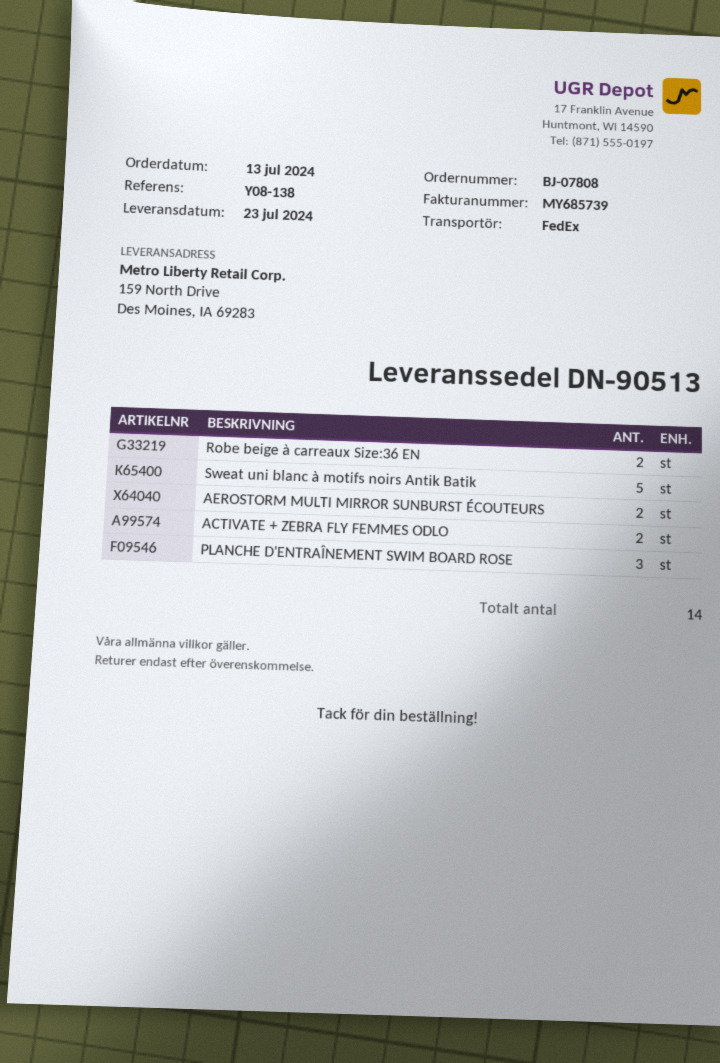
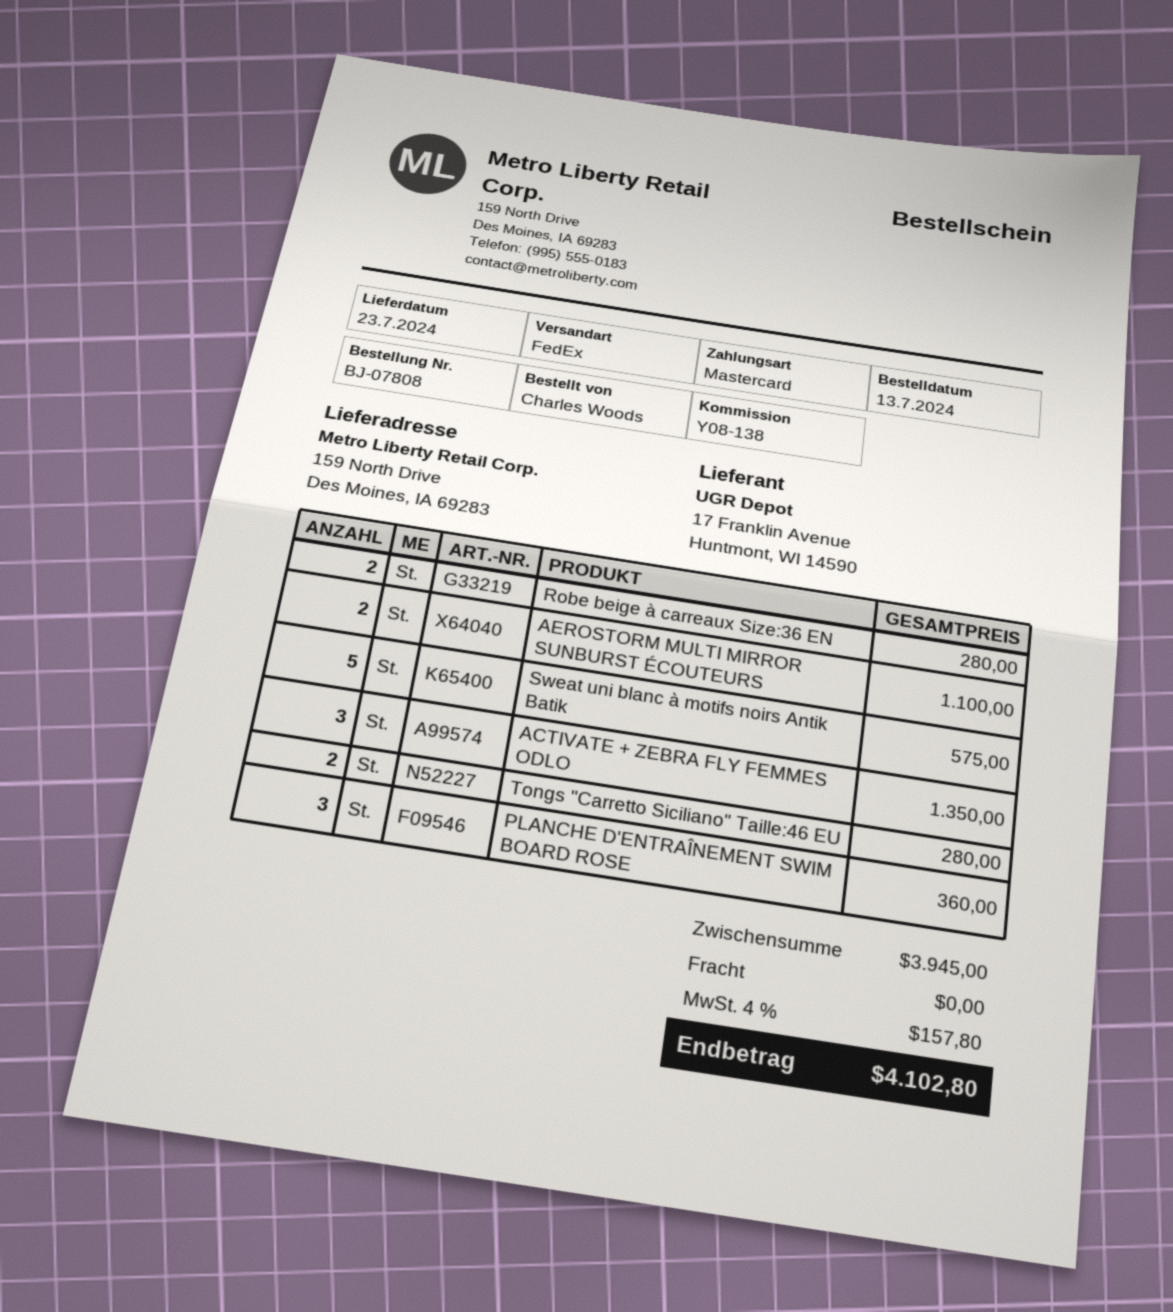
ACTIVATE + ZEBRA FLY FEMMES ODLO: 2 -> 3
Tongs "Carretto Siciliano" Taille:46 EU: none -> 2

